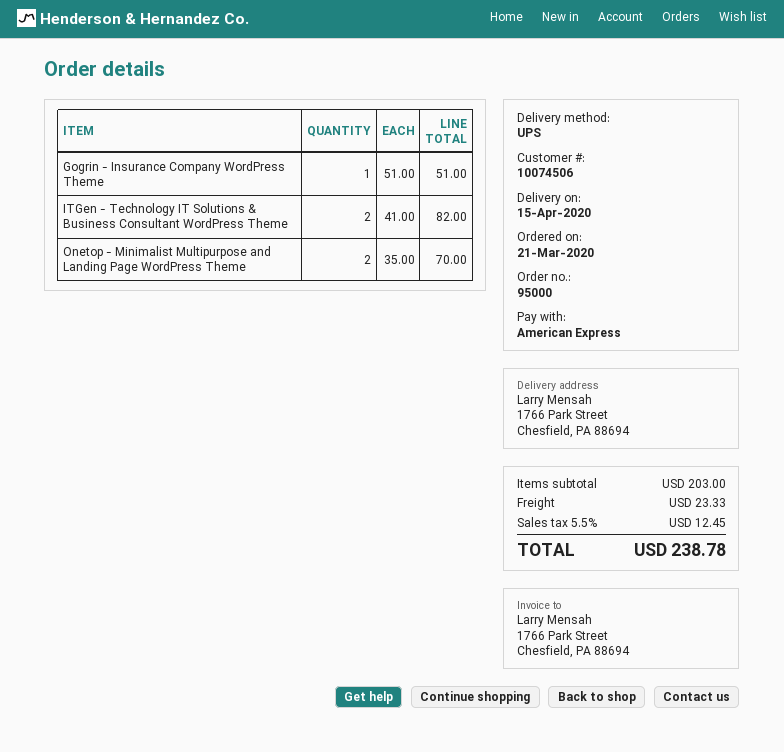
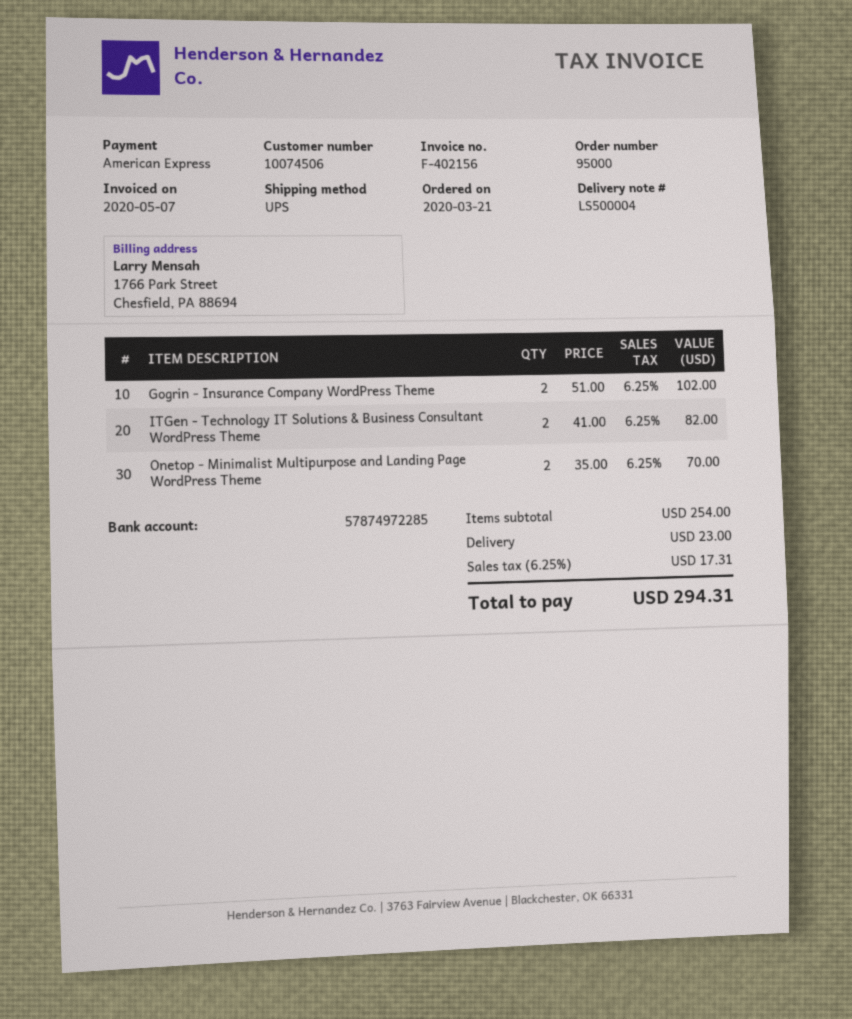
Gogrin - Insurance Company WordPress Theme: 1 x 51.00 = 51.00 -> 2 x 51.00 = 102.00
subtotal: 203.00 -> 254.00
shipping: 23.33 -> 23.00
tax: 5.5% = 12.45 -> 6.25% = 17.31
total: 238.78 -> 294.31

